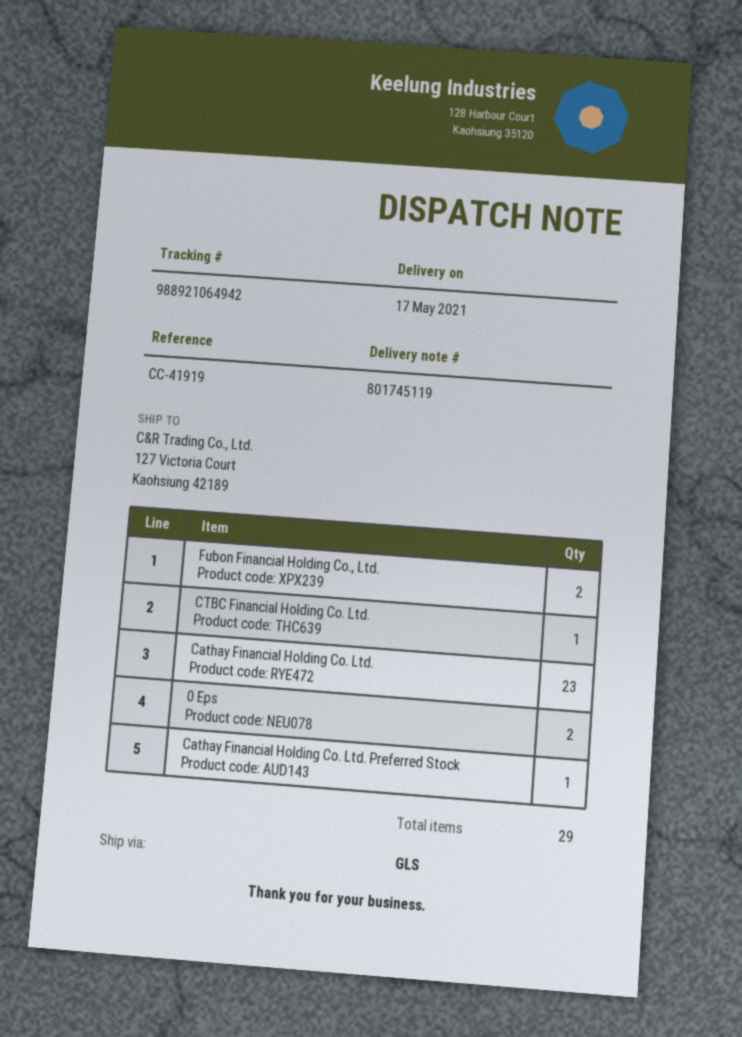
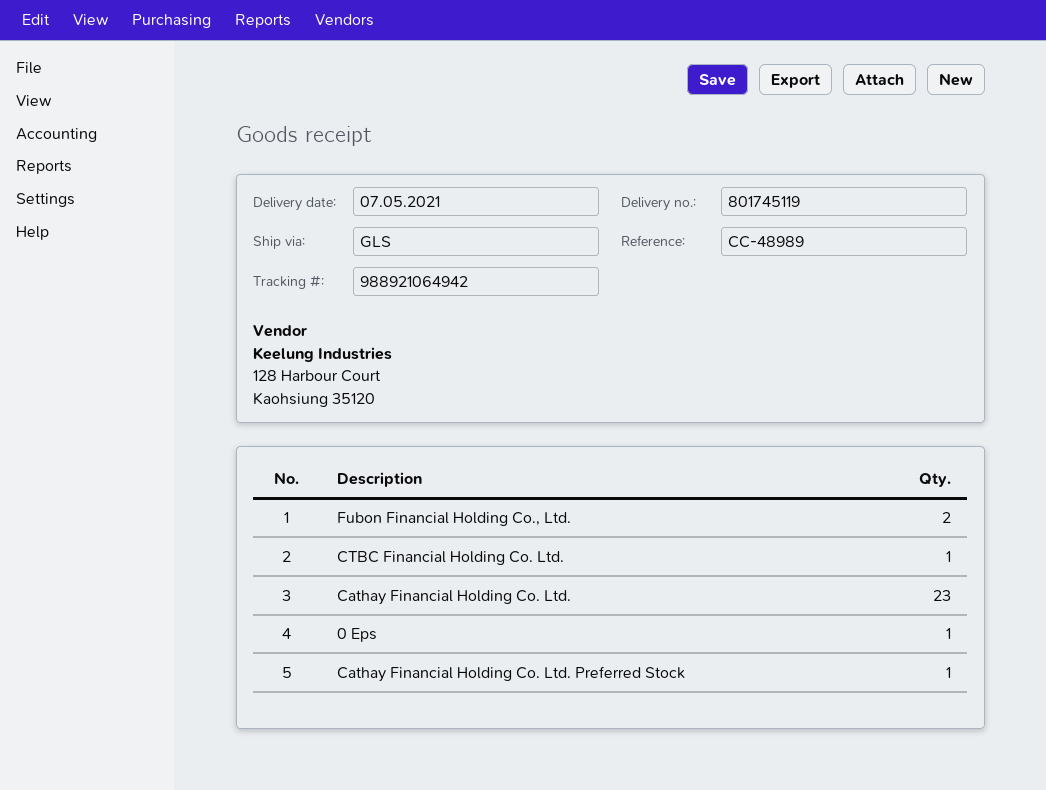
delivery date: 2021-05-17 -> 2021-05-07
reference: CC-41919 -> CC-48989
0 Eps: 2 -> 1

